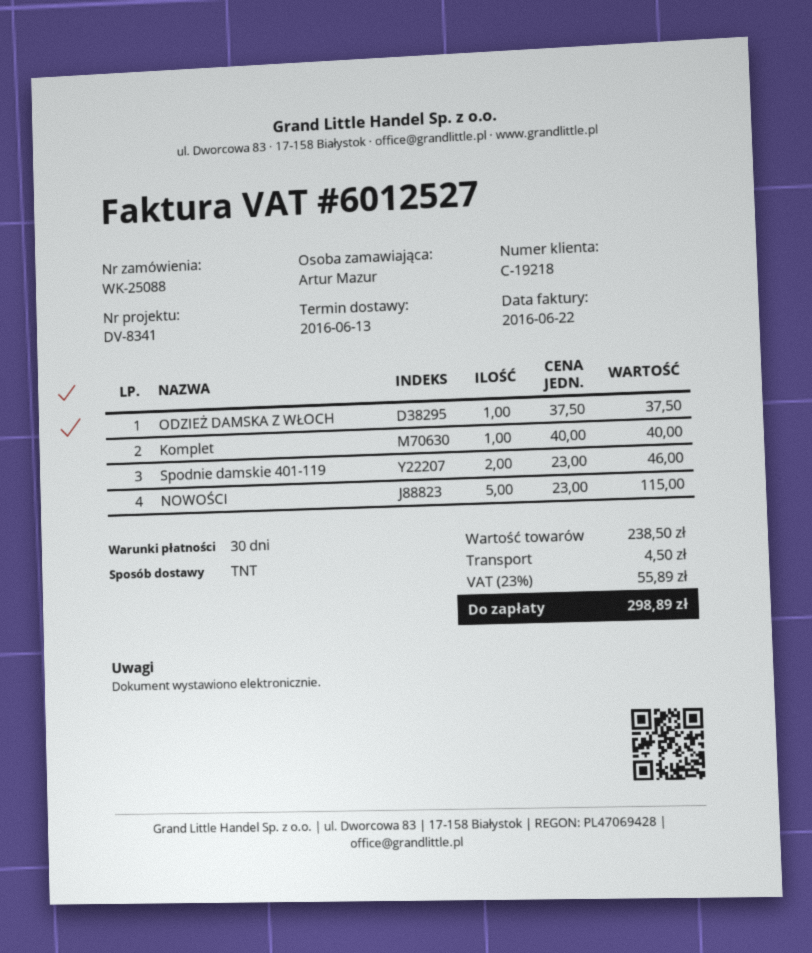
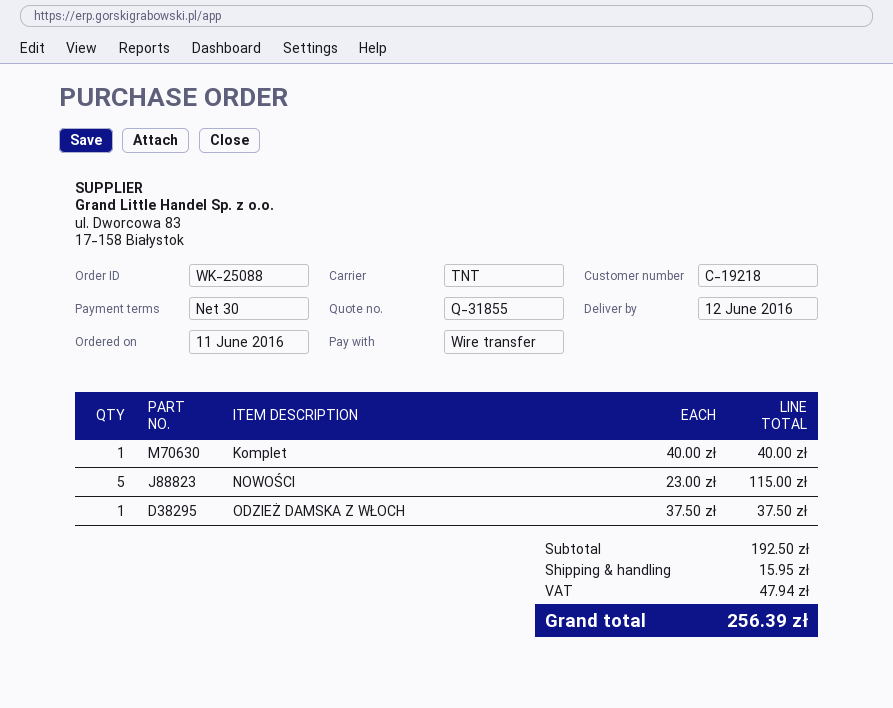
delivery date: 2016-06-13 -> 2016-06-12
Spodnie damskie 401-119: 2 x 23.00 = 46.00 -> none
subtotal: 238.50 -> 192.50
shipping: 4.50 -> 15.95
tax: 55.89 -> 47.94
total: 298.89 -> 256.39

